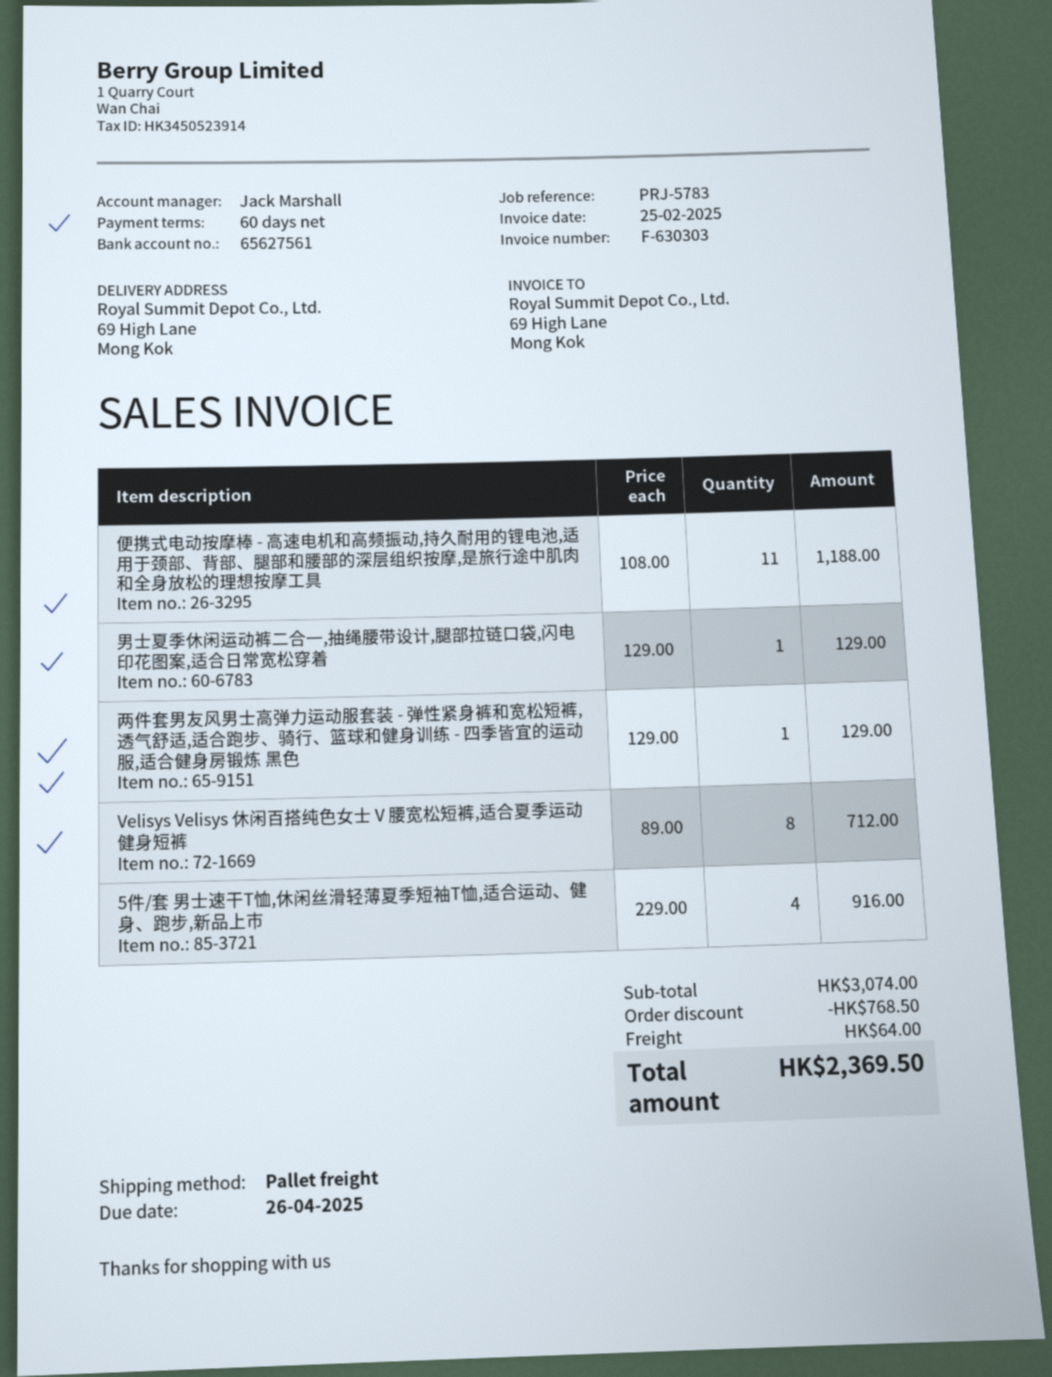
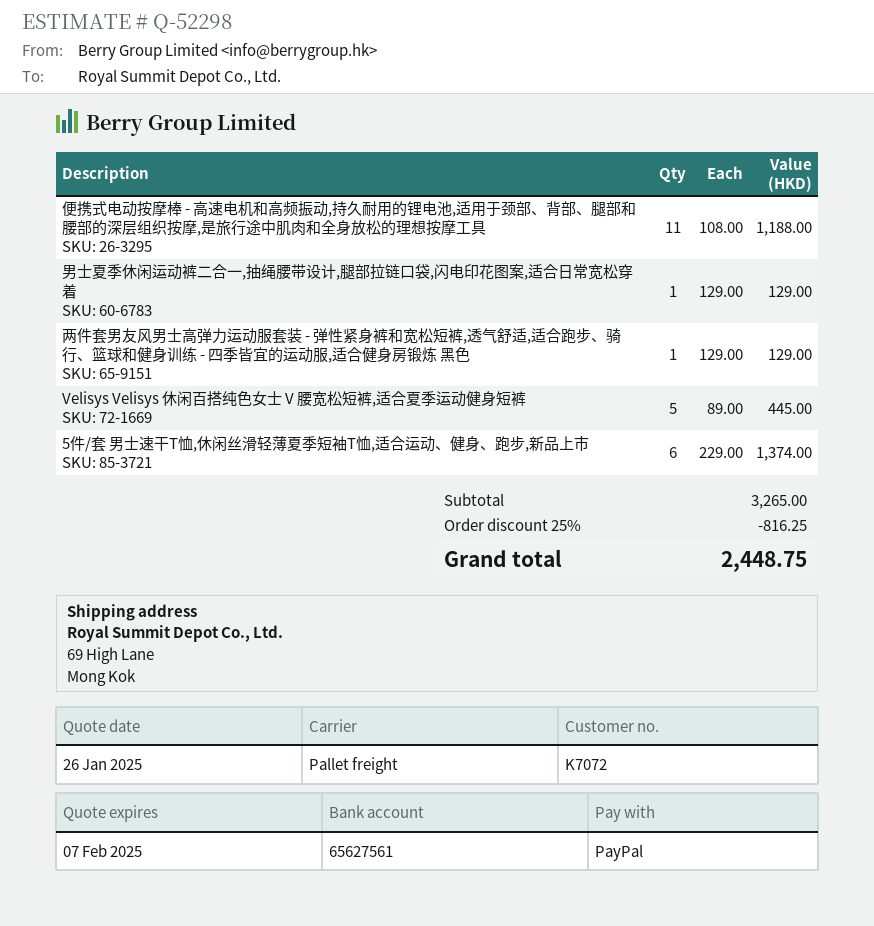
Velisys Velisys 休闲百搭纯色女士 V 腰宽松短裤,适合夏季运动健身短裤: 8 x 89.00 = 712.00 -> 5 x 89.00 = 445.00
5件/套 男士速干T恤,休闲丝滑轻薄夏季短袖T恤,适合运动、健身、跑步,新品上市: 4 x 229.00 = 916.00 -> 6 x 229.00 = 1374.00
subtotal: 3074.00 -> 3265.00
discount: 768.50 -> 816.25
shipping: 64.00 -> none
total: 2369.50 -> 2448.75

